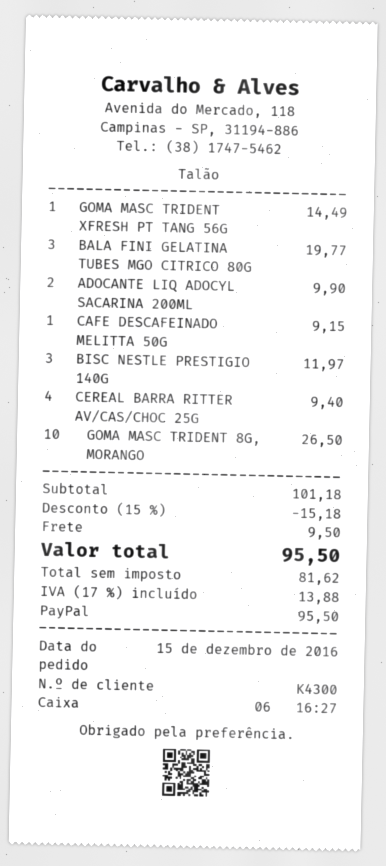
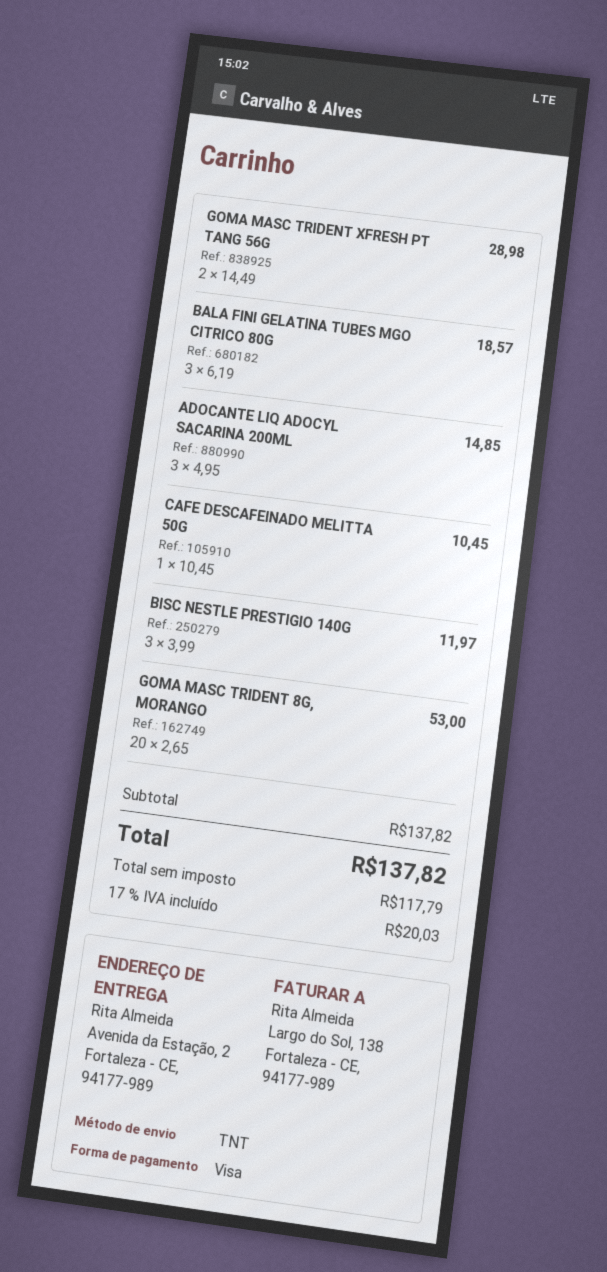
payment method: PayPal -> Visa
GOMA MASC TRIDENT XFRESH PT TANG 56G: 1 for 14.49 -> 2 for 28.98
BALA FINI GELATINA TUBES MGO CITRICO 80G: 3 for 19.77 -> 3 for 18.57
ADOCANTE LIQ ADOCYL SACARINA 200ML: 2 for 9.90 -> 3 for 14.85
CAFE DESCAFEINADO MELITTA 50G: 1 for 9.15 -> 1 for 10.45
CEREAL BARRA RITTER AV/CAS/CHOC 25G: 4 for 9.40 -> none
GOMA MASC TRIDENT 8G, MORANGO: 10 for 26.50 -> 20 for 53.00
subtotal: 101.18 -> 137.82
discount: 15% = 15.18 -> none
shipping: 9.50 -> none
net: 81.62 -> 117.79
tax: 17% = 13.88 -> 17% = 20.03
total: 95.50 -> 137.82

